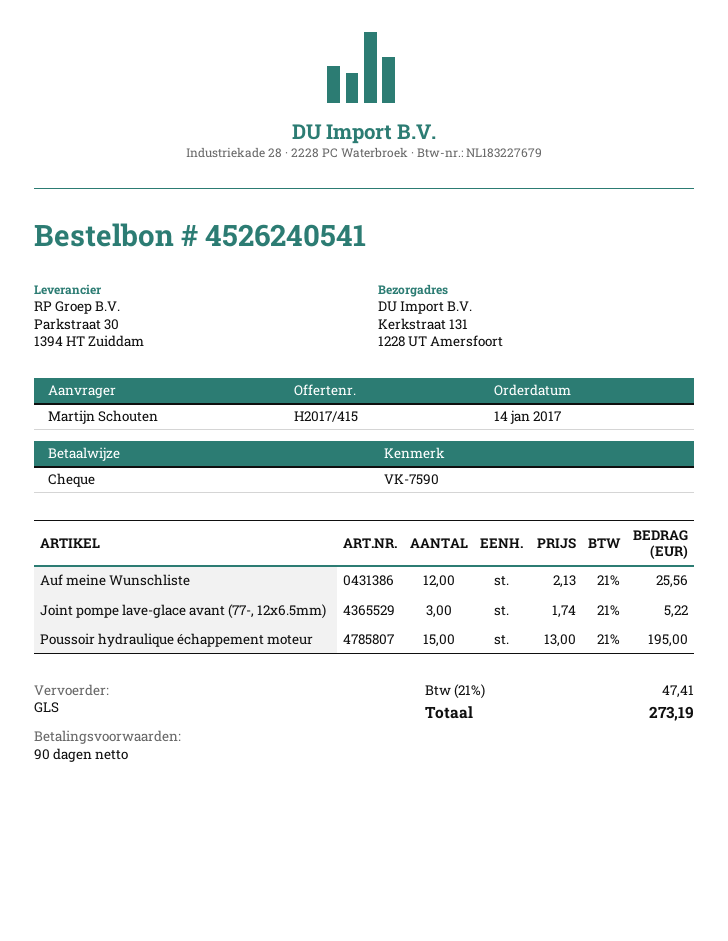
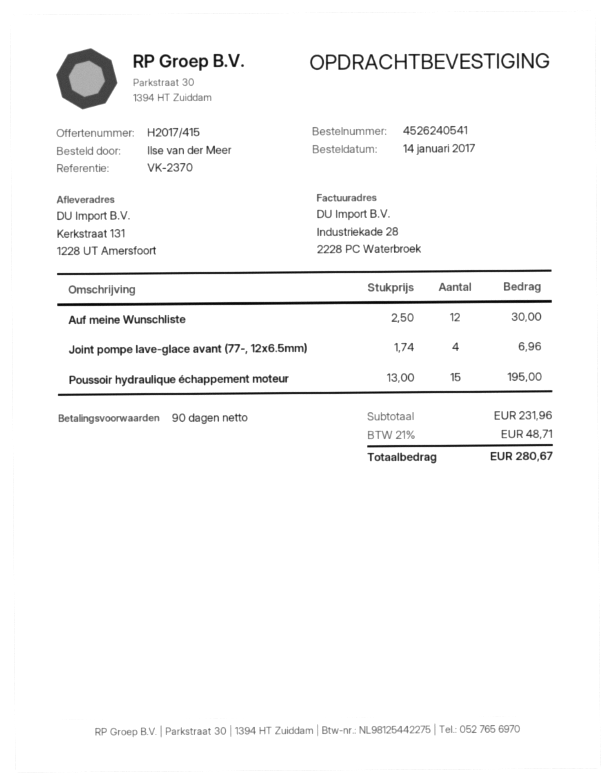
reference: VK-7590 -> VK-2370
ordered by: Martijn Schouten -> Ilse van der Meer
Auf meine Wunschliste: 12 x 2.13 = 25.56 -> 12 x 2.50 = 30.00
Joint pompe lave-glace avant (77-, 12x6.5mm): 3 x 1.74 = 5.22 -> 4 x 1.74 = 6.96
tax: 21% = 47.41 -> 21% = 48.71
total: 273.19 -> 280.67

